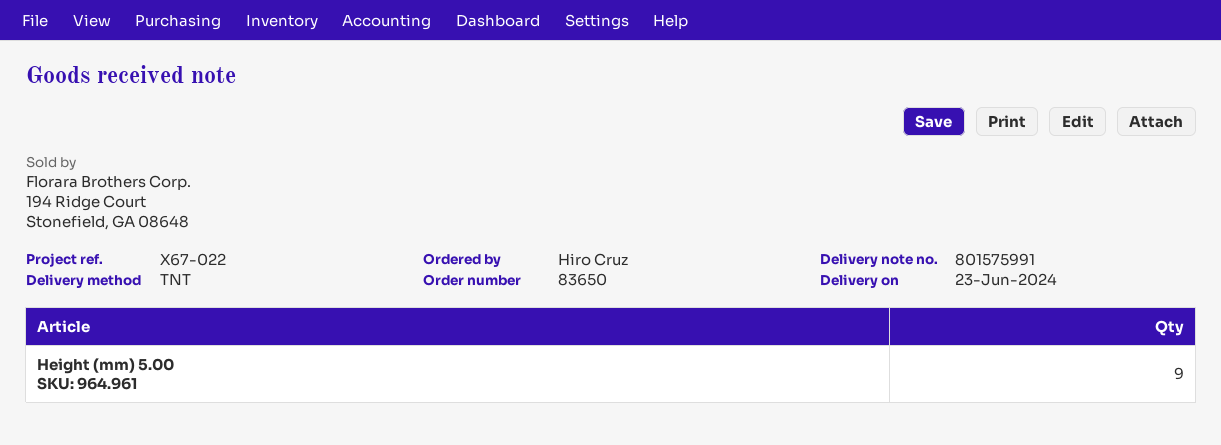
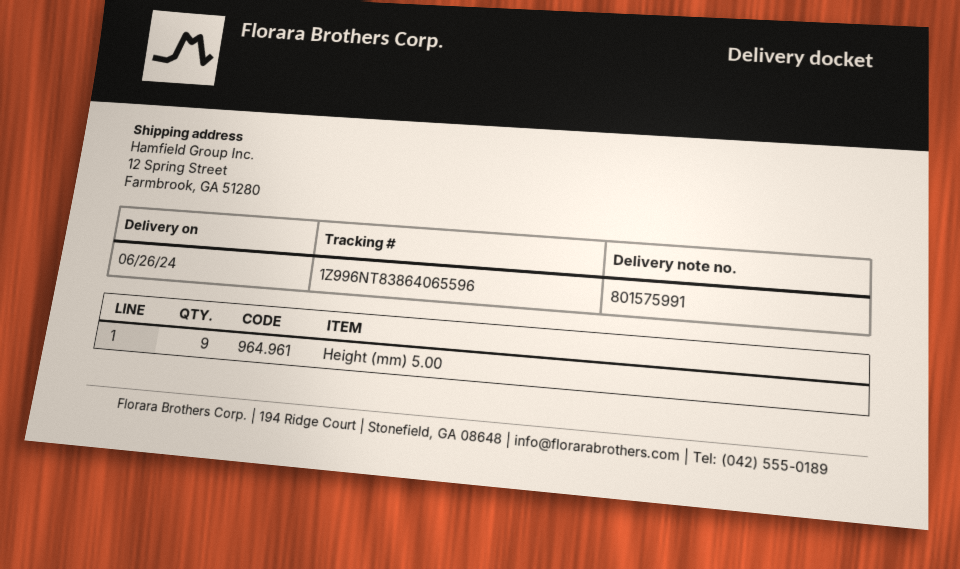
delivery date: 2024-06-23 -> 2024-06-26

